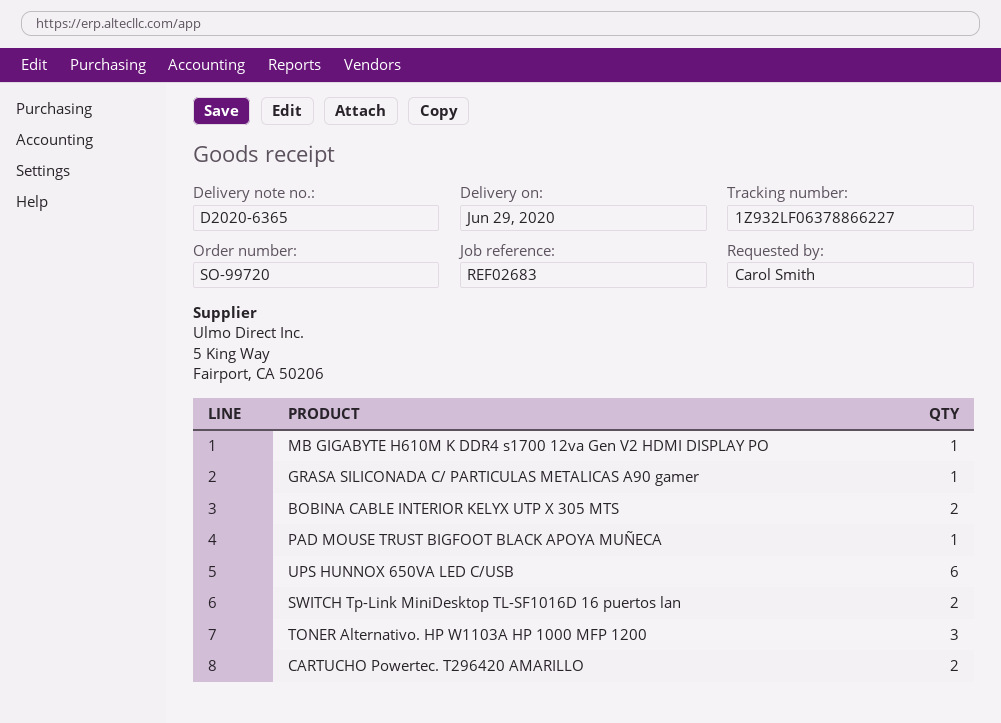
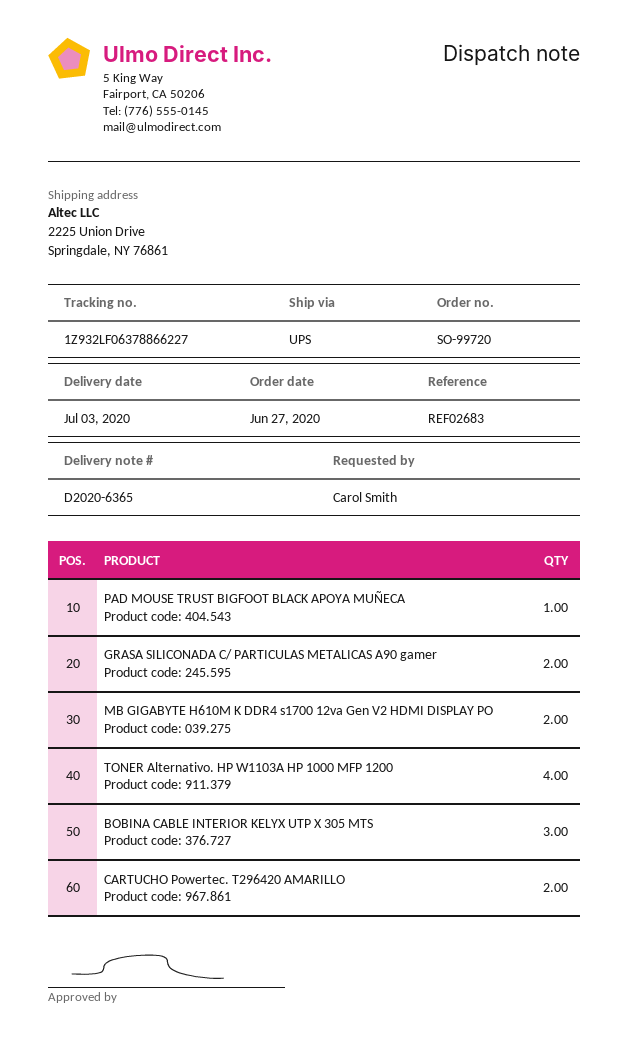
delivery date: 2020-06-29 -> 2020-07-03
MB GIGABYTE H610M K DDR4 s1700 12va Gen V2 HDMI DISPLAY PO: 1 -> 2
GRASA SILICONADA C/ PARTICULAS METALICAS A90 gamer: 1 -> 2
BOBINA CABLE INTERIOR KELYX UTP X 305 MTS: 2 -> 3
UPS HUNNOX 650VA LED C/USB: 6 -> none
SWITCH Tp-Link MiniDesktop TL-SF1016D 16 puertos lan: 2 -> none
TONER Alternativo. HP W1103A HP 1000 MFP 1200: 3 -> 4

